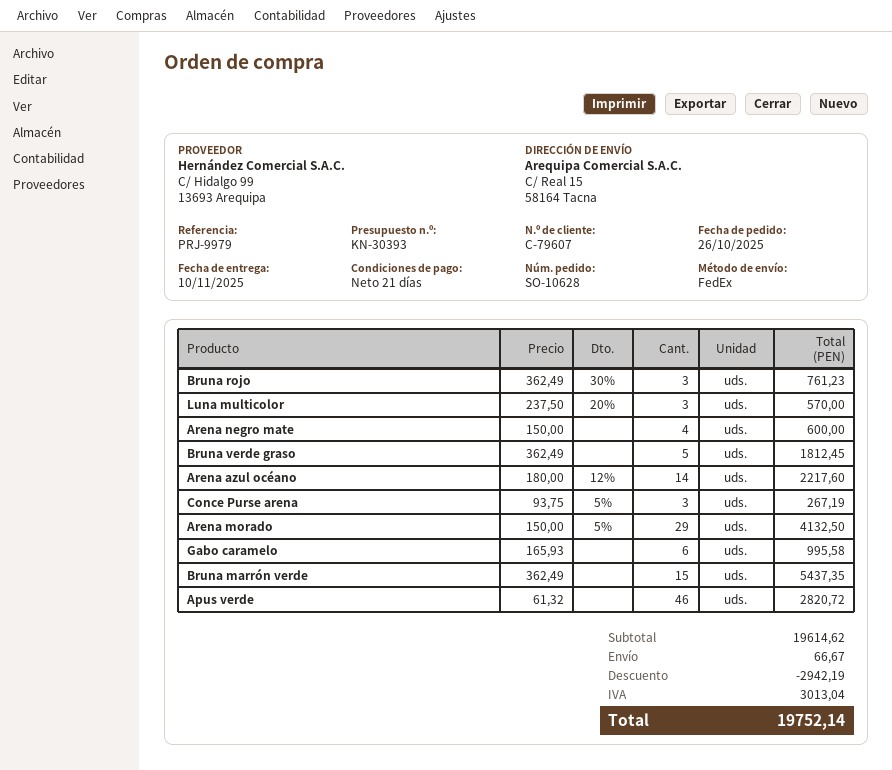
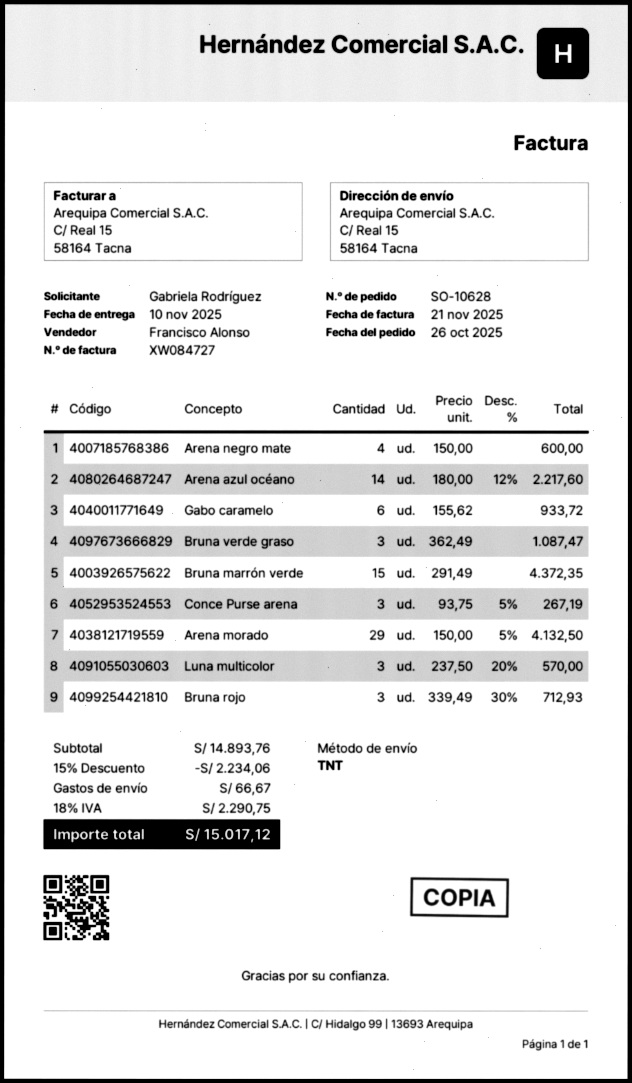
shipping method: FedEx -> TNT
Bruna rojo: 3 x 362.49 - 30% = 761.23 -> 3 x 339.49 - 30% = 712.93
Bruna verde graso: 5 x 362.49 = 1812.45 -> 3 x 362.49 = 1087.47
Gabo caramelo: 6 x 165.93 = 995.58 -> 6 x 155.62 = 933.72
Bruna marrón verde: 15 x 362.49 = 5437.35 -> 15 x 291.49 = 4372.35
Apus verde: 46 x 61.32 = 2820.72 -> none
subtotal: 19614.62 -> 14893.76
discount: 2942.19 -> 2234.06
tax: 3013.04 -> 2290.75
total: 19752.14 -> 15017.12

